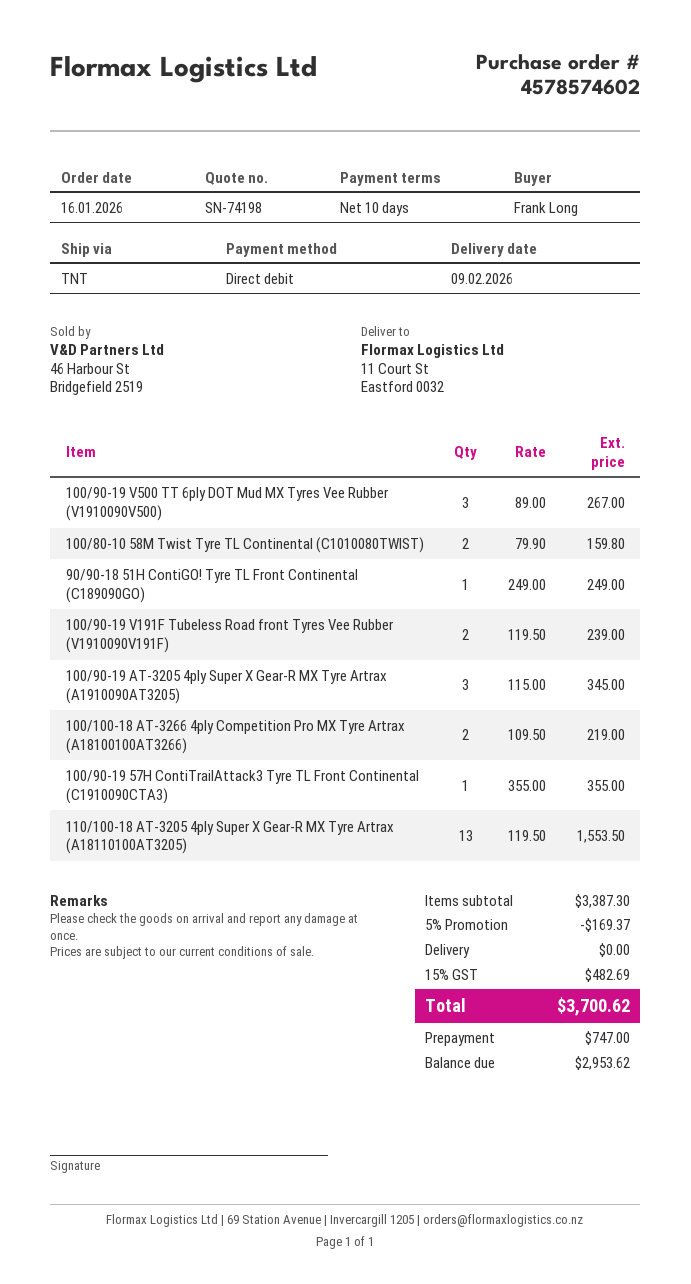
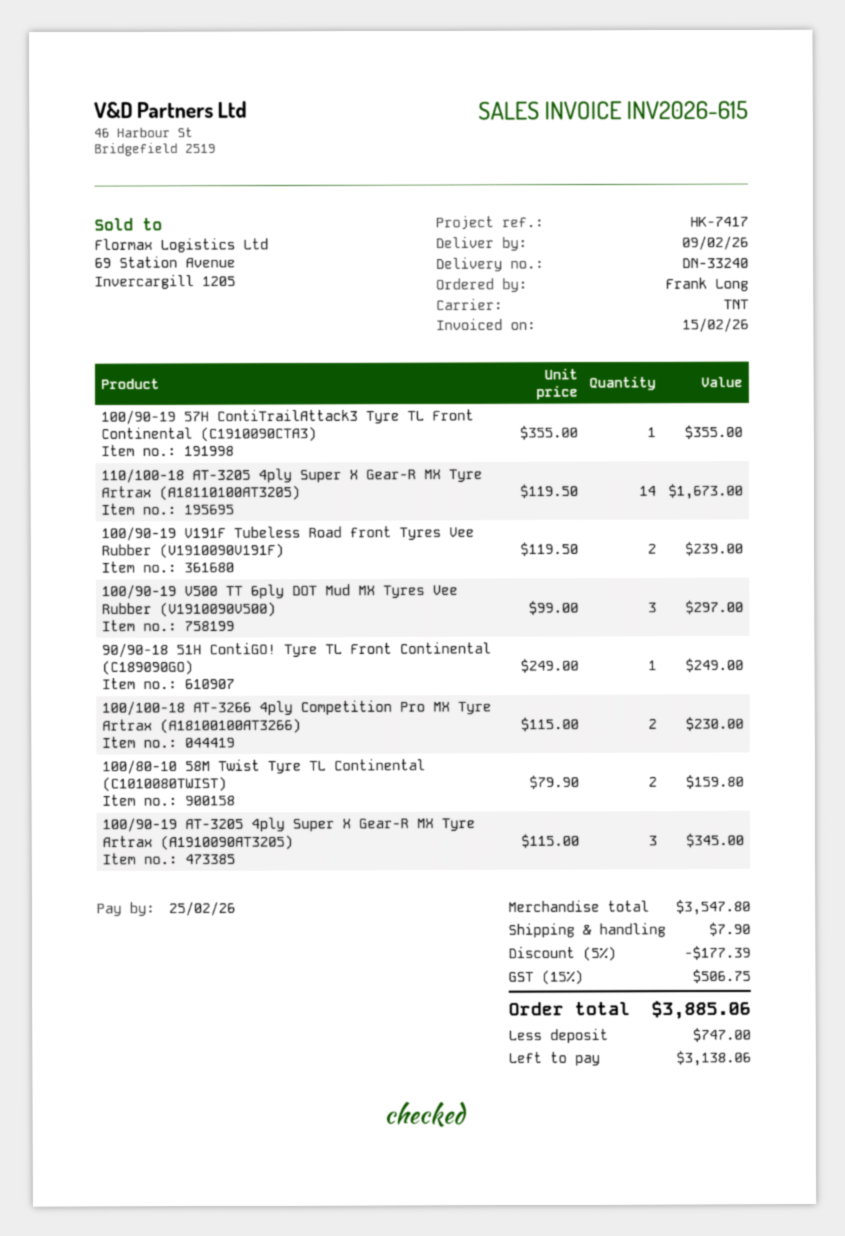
100/90-19 V500 TT 6ply DOT Mud MX Tyres Vee Rubber (V1910090V500): 3 x 89.00 = 267.00 -> 3 x 99.00 = 297.00
100/100-18 AT-3266 4ply Competition Pro MX Tyre Artrax (A18100100AT3266): 2 x 109.50 = 219.00 -> 2 x 115.00 = 230.00
110/100-18 AT-3205 4ply Super X Gear-R MX Tyre Artrax (A18110100AT3205): 13 x 119.50 = 1553.50 -> 14 x 119.50 = 1673.00
subtotal: 3387.30 -> 3547.80
discount: 5% = 169.37 -> 5% = 177.39
shipping: 0.00 -> 7.90
tax: 15% = 482.69 -> 15% = 506.75
total: 3700.62 -> 3885.06
balance: 2953.62 -> 3138.06

